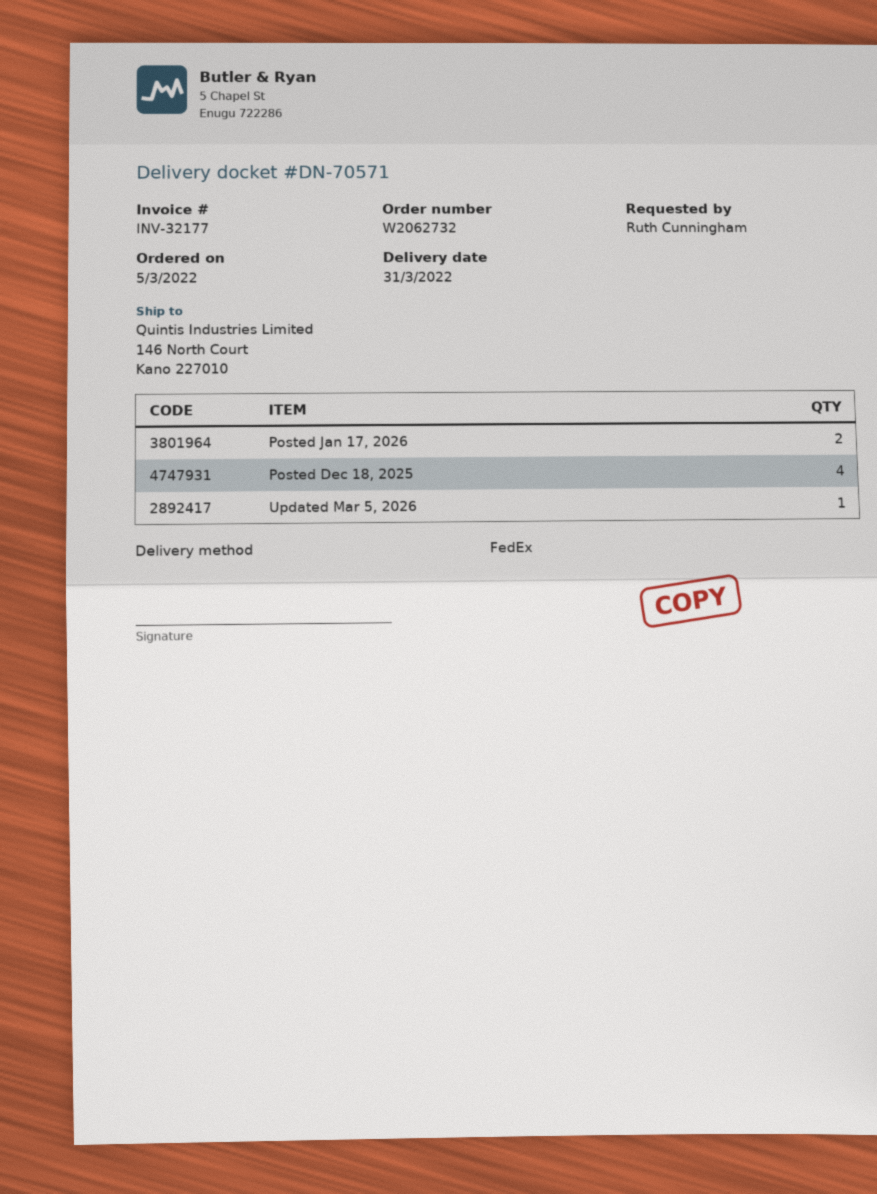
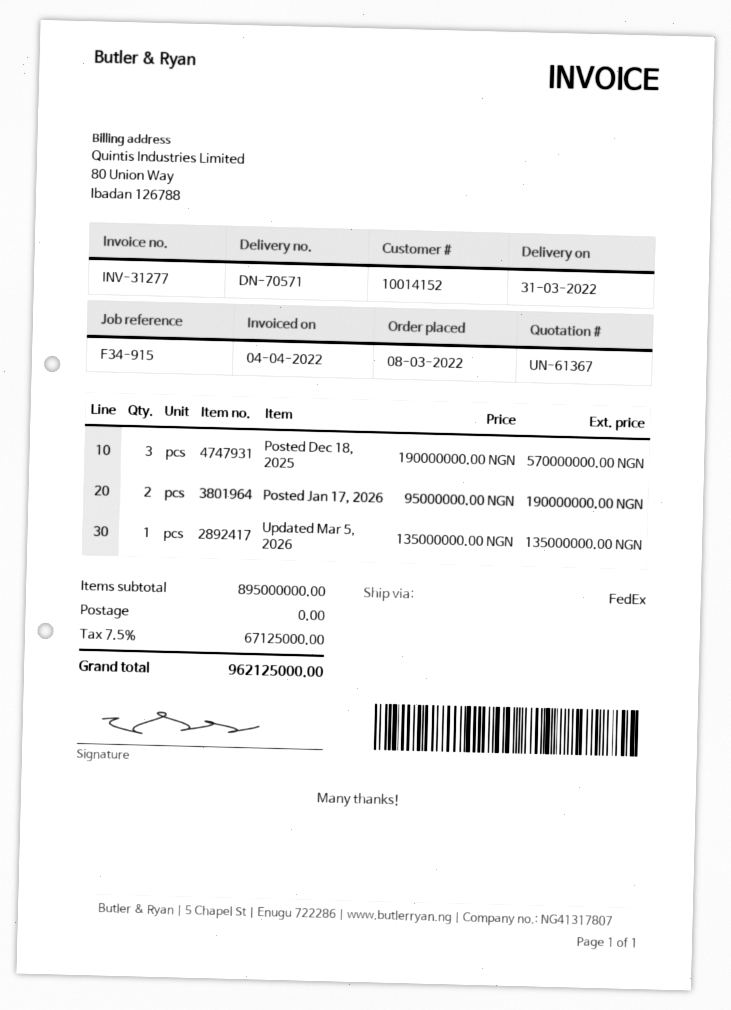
order date: 2022-03-05 -> 2022-03-08
invoice number: INV-32177 -> INV-31277
Posted Dec 18, 2025: 4 -> 3

